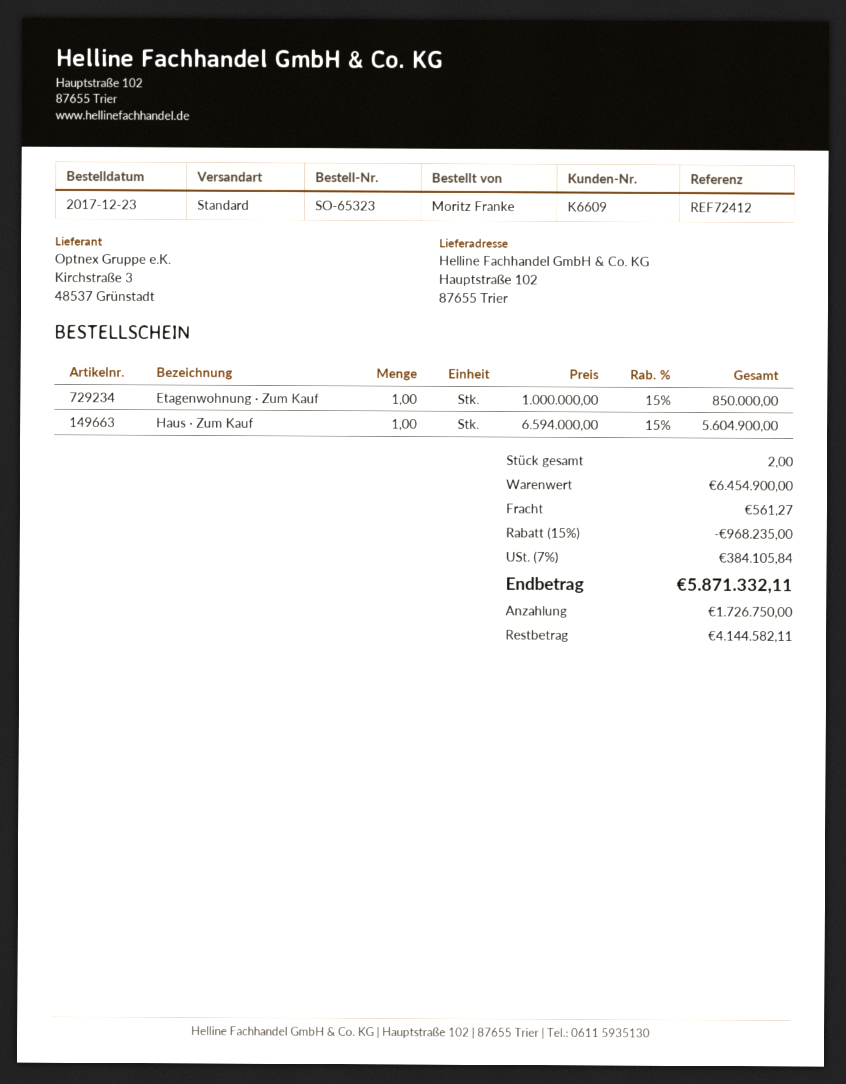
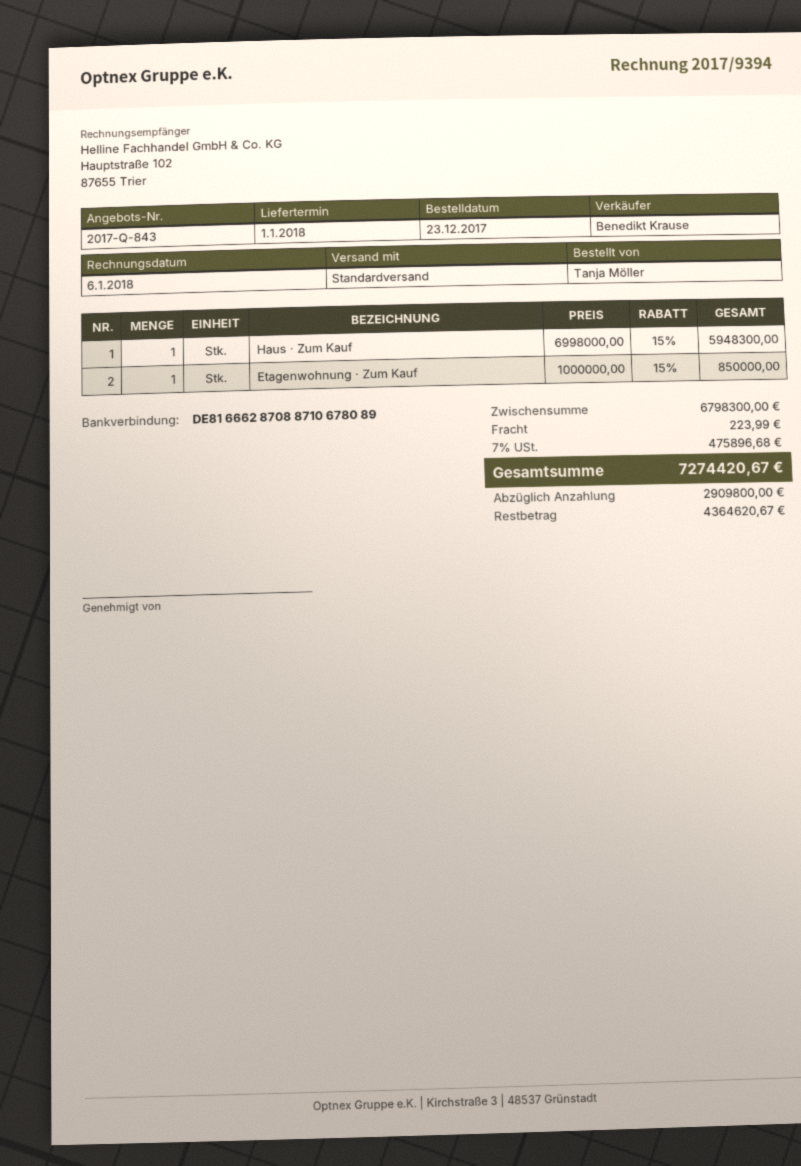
ordered by: Moritz Franke -> Tanja Möller
Haus · Zum Kauf: 1 x 6594000.00 - 15% = 5604900.00 -> 1 x 6998000.00 - 15% = 5948300.00
subtotal: 6454900.00 -> 6798300.00
discount: 15% = 968235.00 -> none
shipping: 561.27 -> 223.99
tax: 7% = 384105.84 -> 7% = 475896.68
total: 5871332.11 -> 7274420.67
deposit: 1726750.00 -> 2909800.00
balance: 4144582.11 -> 4364620.67

